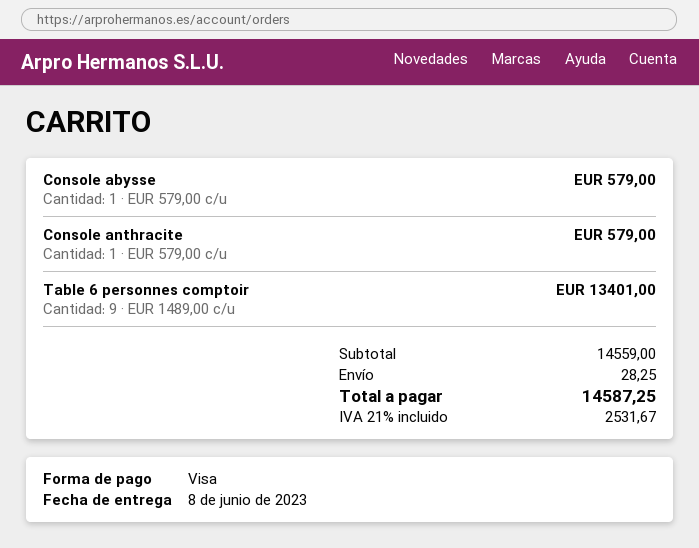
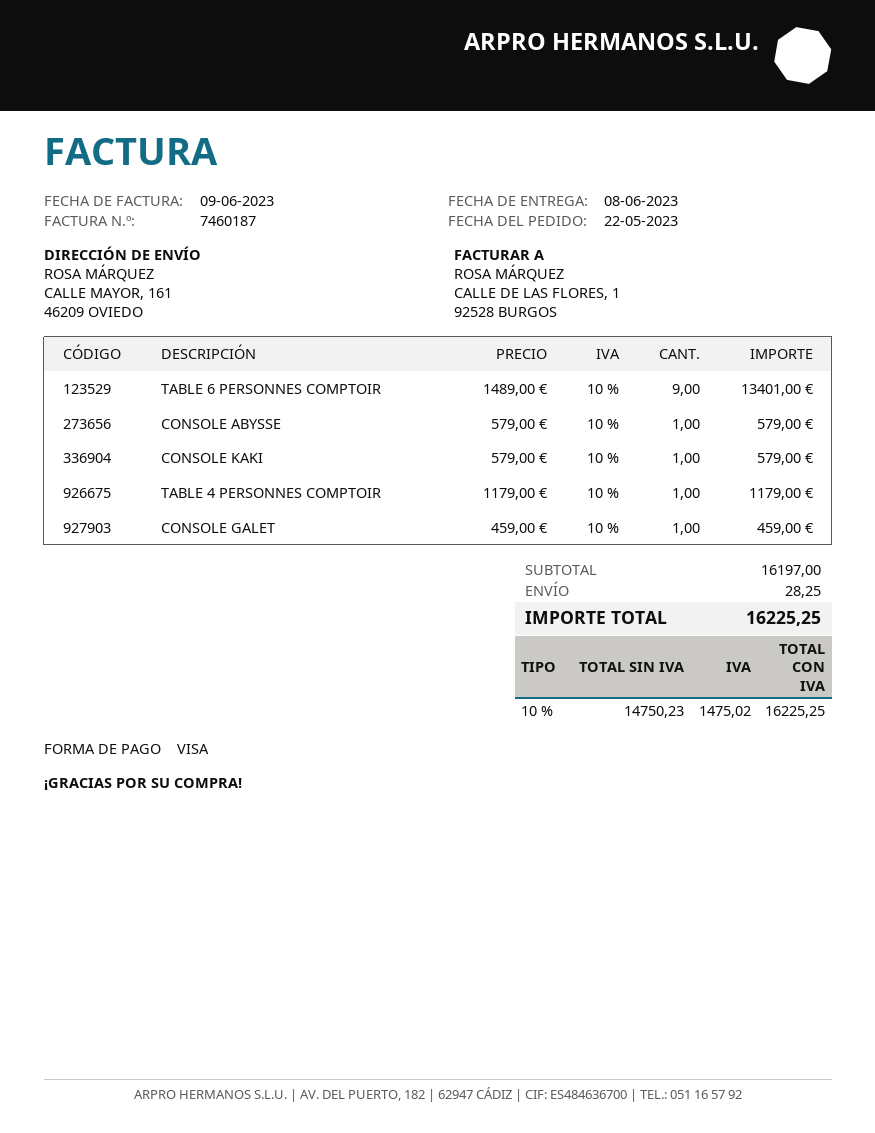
Console anthracite: 1 x 579.00 = 579.00 -> none
CONSOLE KAKI: none -> 1 x 579.00 = 579.00
TABLE 4 PERSONNES COMPTOIR: none -> 1 x 1179.00 = 1179.00
CONSOLE GALET: none -> 1 x 459.00 = 459.00
subtotal: 14559.00 -> 16197.00
tax: 21% = 2531.67 -> 10% = 1475.02
total: 14587.25 -> 16225.25

